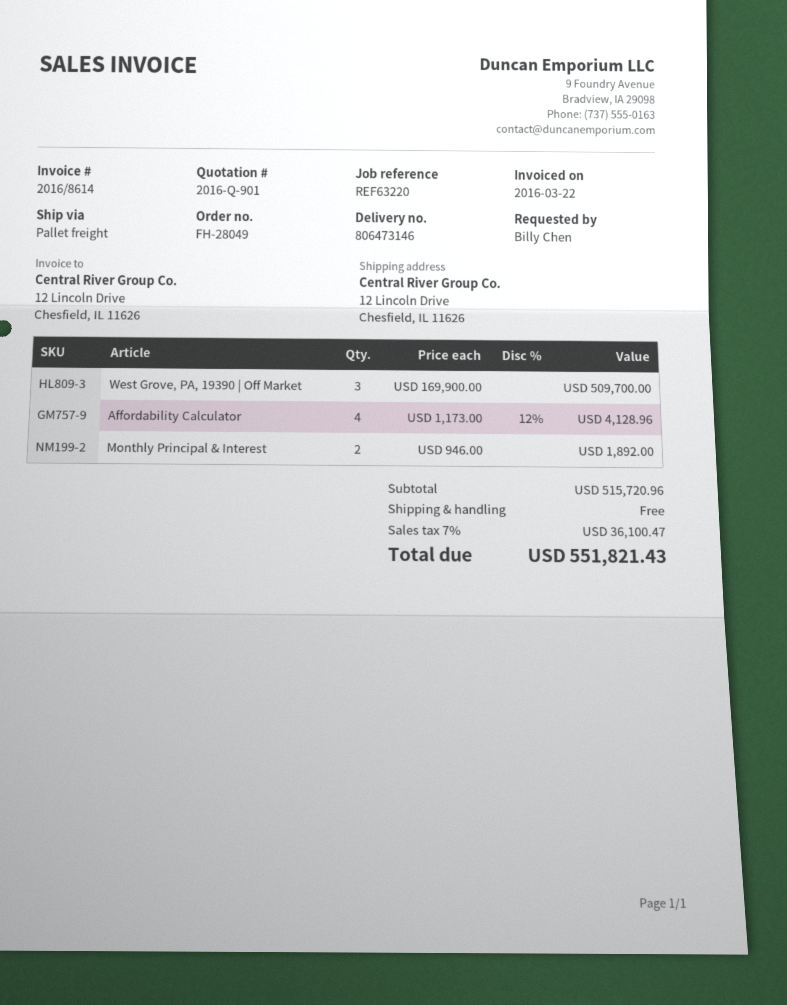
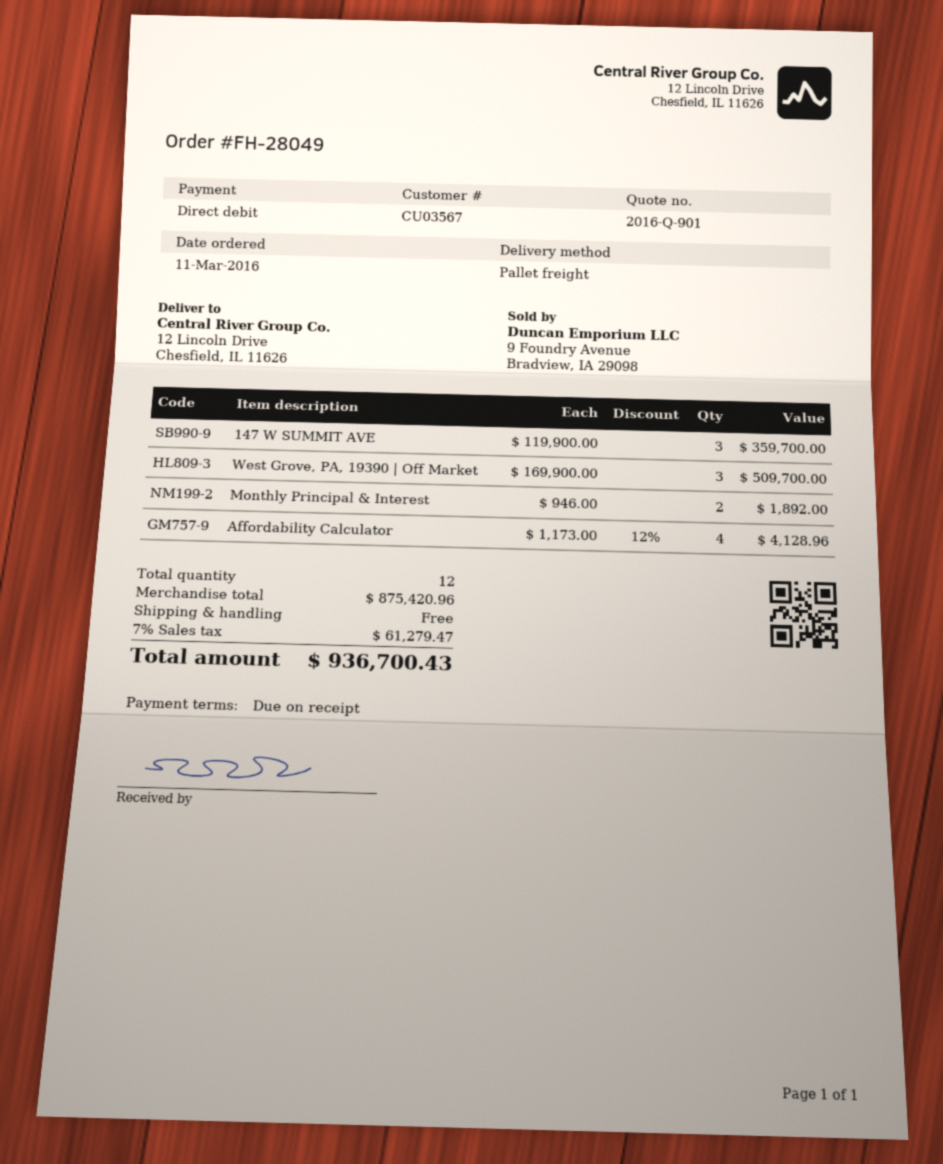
147 W SUMMIT AVE: none -> 3 x 119900.00 = 359700.00
subtotal: 515720.96 -> 875420.96
tax: 7% = 36100.47 -> 7% = 61279.47
total: 551821.43 -> 936700.43

